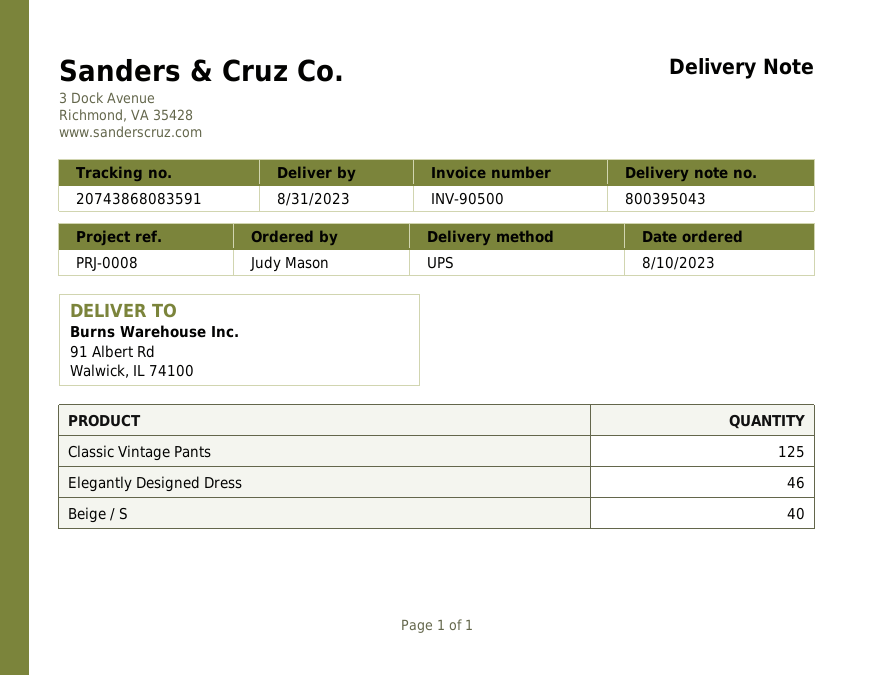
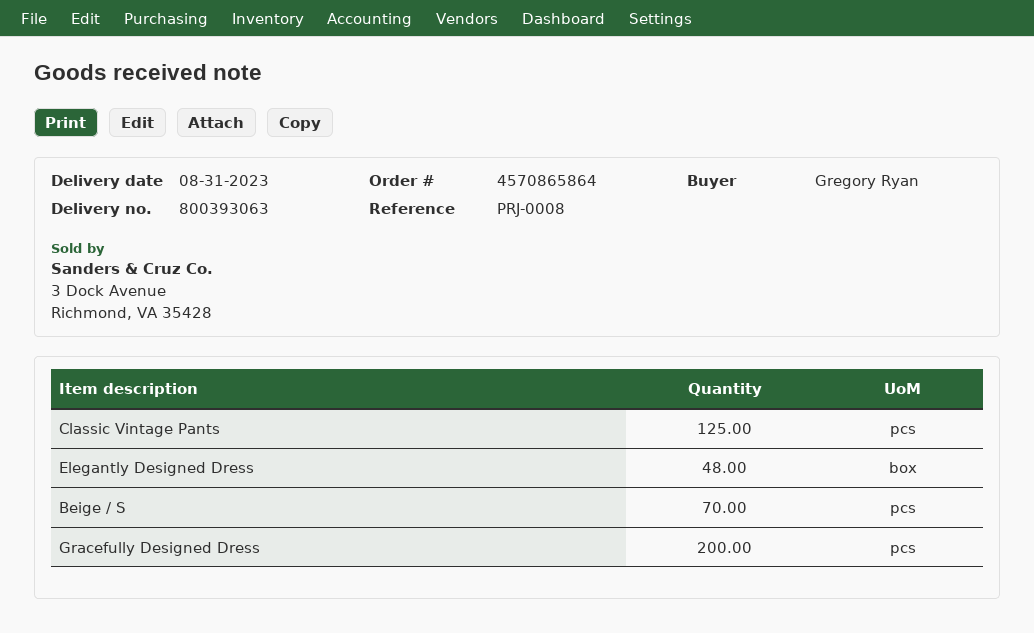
delivery note number: 800395043 -> 800393063
ordered by: Judy Mason -> Gregory Ryan
Elegantly Designed Dress: 46 -> 48
Beige / S: 40 -> 70
Gracefully Designed Dress: none -> 200

